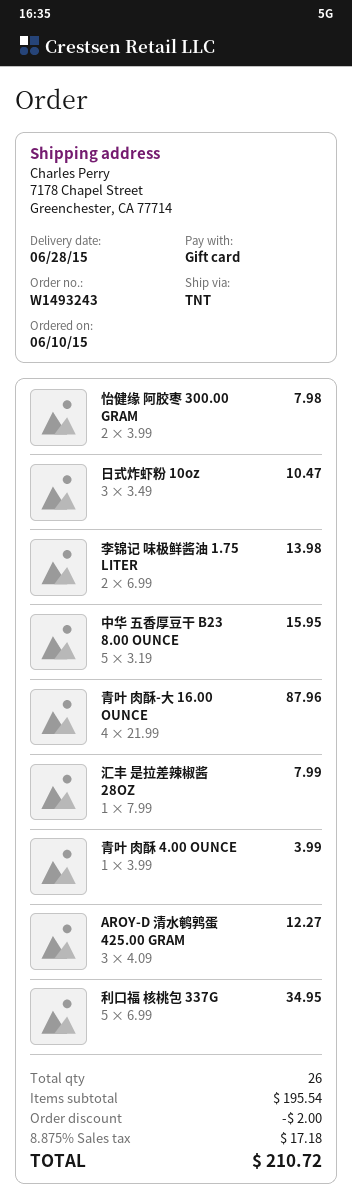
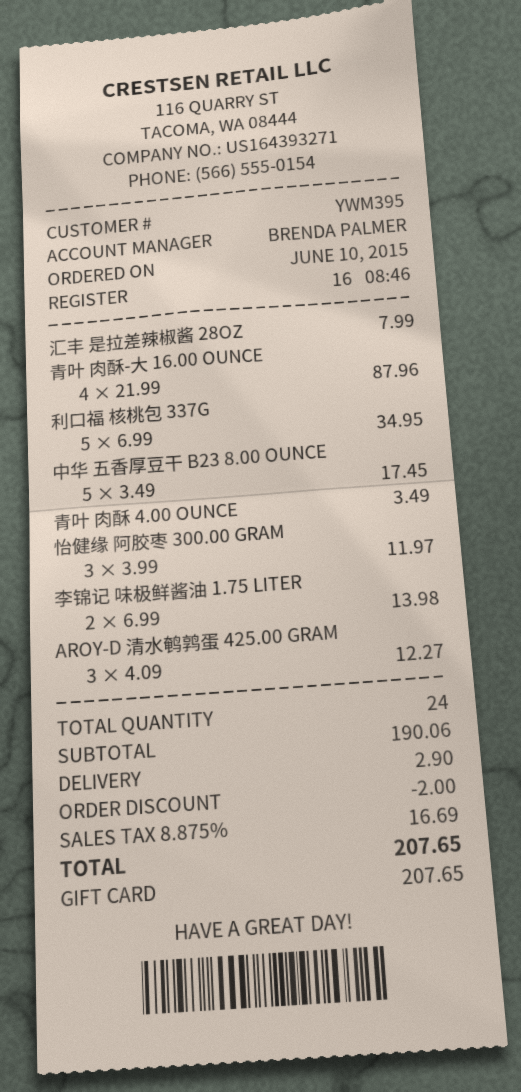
怡健缘 阿胶枣 300.00 GRAM: 2 x 3.99 = 7.98 -> 3 x 3.99 = 11.97
日式炸虾粉 10oz: 3 x 3.49 = 10.47 -> none
中华 五香厚豆干 B23 8.00 OUNCE: 5 x 3.19 = 15.95 -> 5 x 3.49 = 17.45
青叶 肉酥 4.00 OUNCE: 1 x 3.99 = 3.99 -> 1 x 3.49 = 3.49
total quantity: 26 -> 24
subtotal: 195.54 -> 190.06
shipping: none -> 2.90
tax: 8.875% = 17.18 -> 8.875% = 16.69
total: 210.72 -> 207.65

